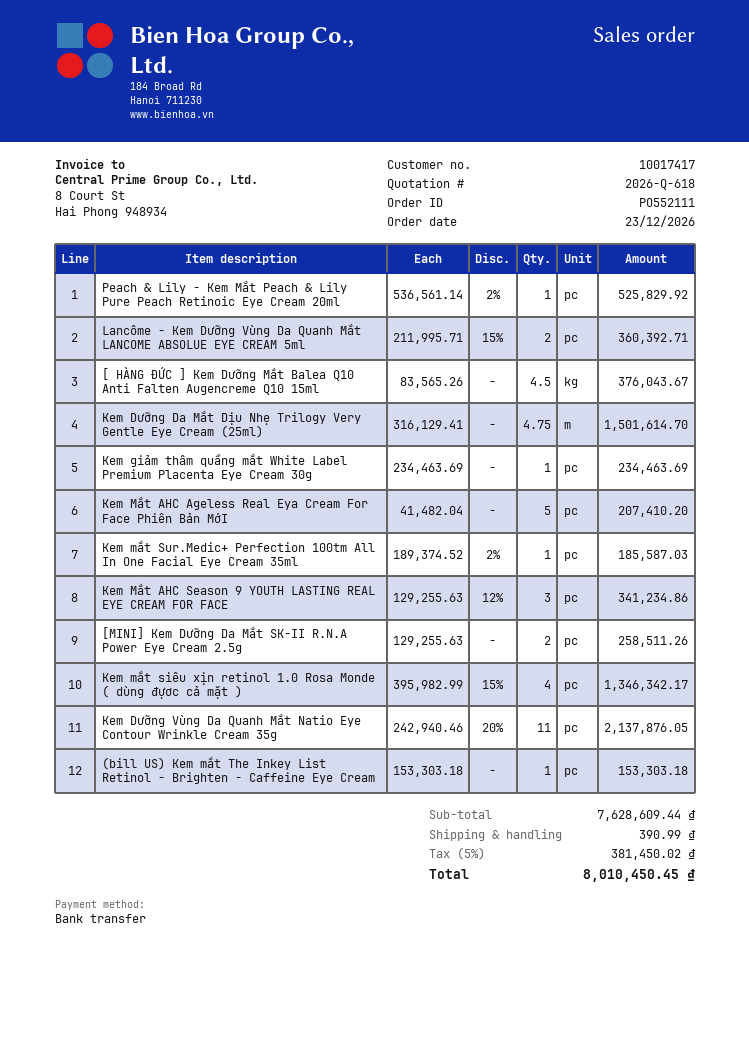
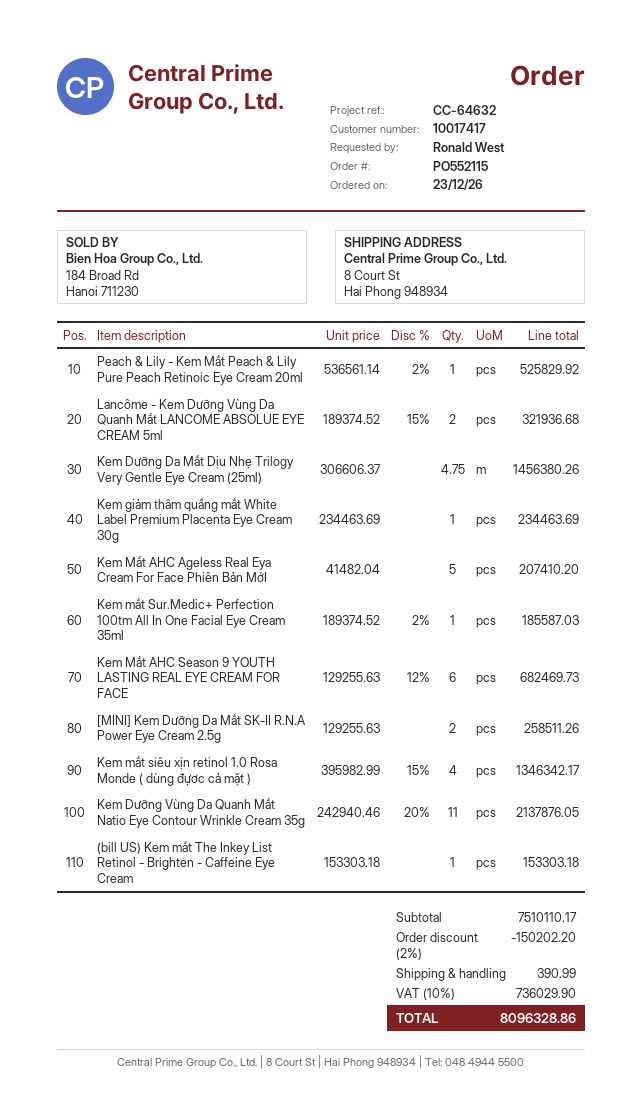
order number: PO552111 -> PO552115
Lancôme - Kem Dưỡng Vùng Da Quanh Mắt LANCOME ABSOLUE EYE CREAM 5ml: 2 x 211995.71 - 15% = 360392.71 -> 2 x 189374.52 - 15% = 321936.68
[ HÀNG ĐỨC ] Kem Dưỡng Mắt Balea Q10 Anti Falten Augencreme Q10 15ml: 4.5 x 83565.26 = 376043.67 -> none
Kem Dưỡng Da Mắt Dịu Nhẹ Trilogy Very Gentle Eye Cream (25ml): 4.75 x 316129.41 = 1501614.70 -> 4.75 x 306606.37 = 1456380.26
Kem Mắt AHC Season 9 YOUTH LASTING REAL EYE CREAM FOR FACE: 3 x 129255.63 - 12% = 341234.86 -> 6 x 129255.63 - 12% = 682469.73
subtotal: 7628609.44 -> 7510110.17
discount: none -> 2% = 150202.20
tax: 5% = 381450.02 -> 10% = 736029.90
total: 8010450.45 -> 8096328.86

